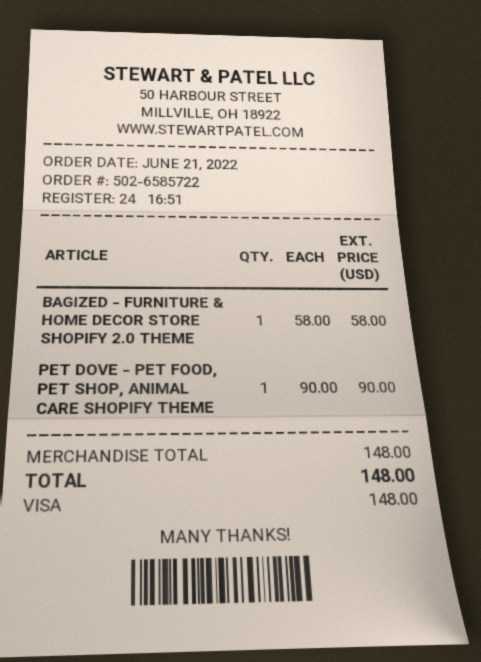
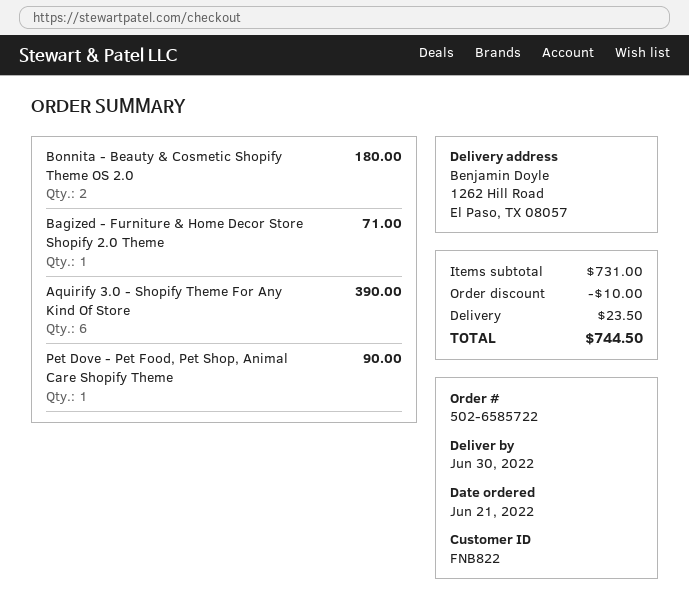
BAGIZED - FURNITURE & HOME DECOR STORE SHOPIFY 2.0 THEME: 1 for 58.00 -> 1 for 71.00
Bonnita - Beauty & Cosmetic Shopify Theme OS 2.0: none -> 2 for 180.00
Aquirify 3.0 - Shopify Theme For Any Kind Of Store: none -> 6 for 390.00
subtotal: 148.00 -> 731.00
discount: none -> 10.00
shipping: none -> 23.50
total: 148.00 -> 744.50

